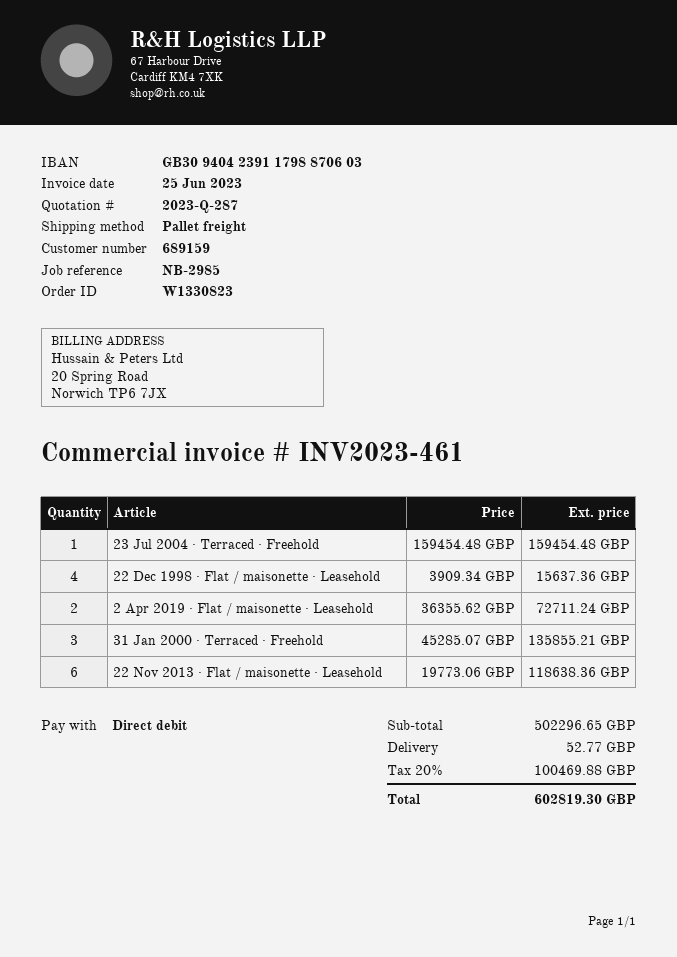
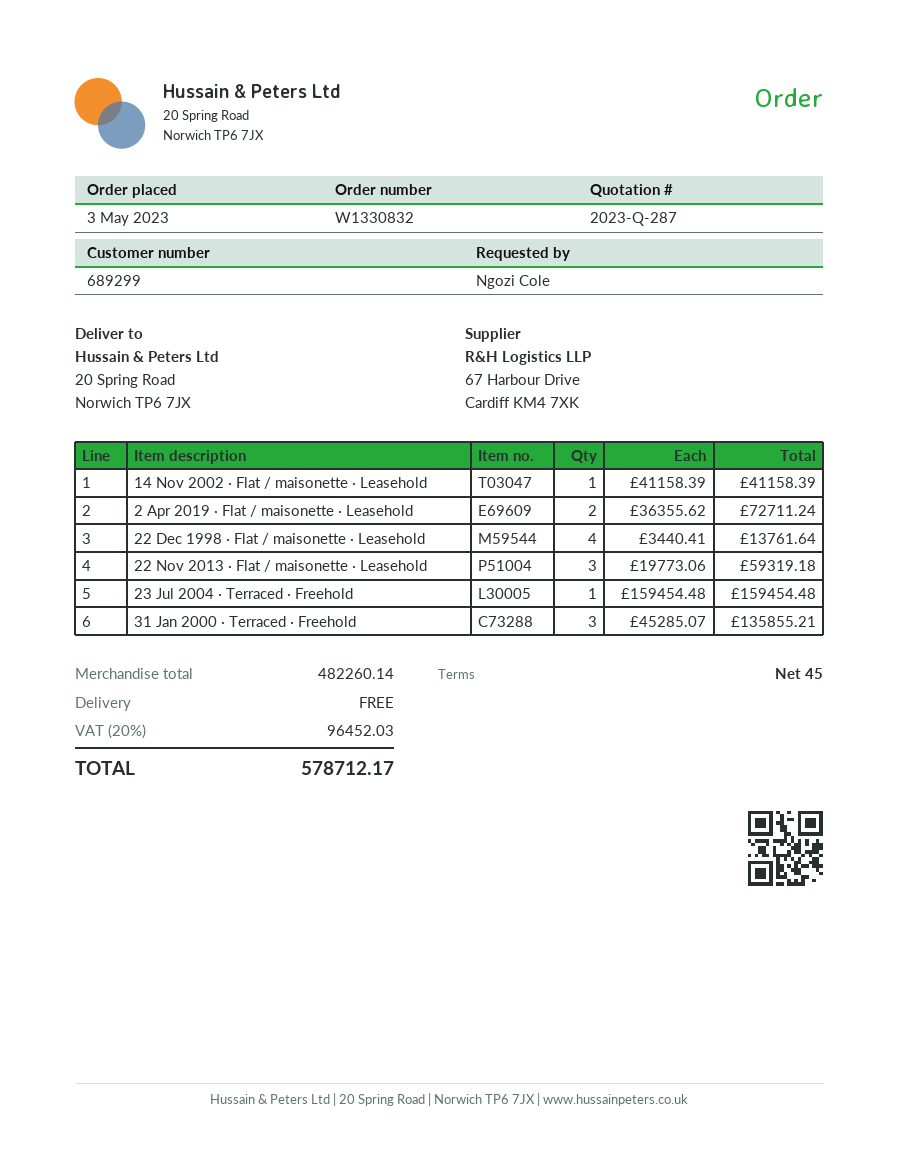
order number: W1330823 -> W1330832
customer number: 689159 -> 689299
22 Dec 1998 · Flat / maisonette · Leasehold: 4 x 3909.34 = 15637.36 -> 4 x 3440.41 = 13761.64
22 Nov 2013 · Flat / maisonette · Leasehold: 6 x 19773.06 = 118638.36 -> 3 x 19773.06 = 59319.18
14 Nov 2002 · Flat / maisonette · Leasehold: none -> 1 x 41158.39 = 41158.39
subtotal: 502296.65 -> 482260.14
shipping: 52.77 -> 0.00
tax: 20% = 100469.88 -> 20% = 96452.03
total: 602819.30 -> 578712.17

